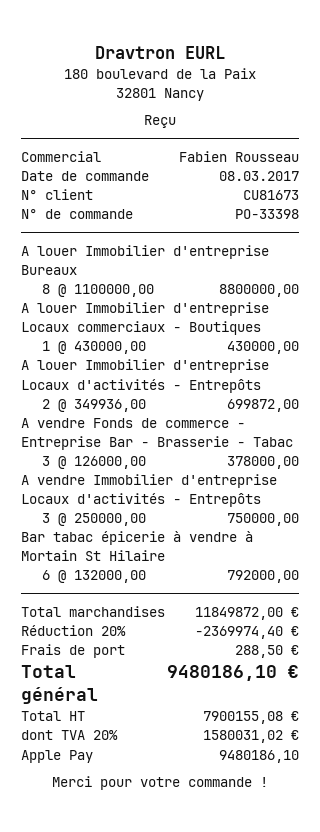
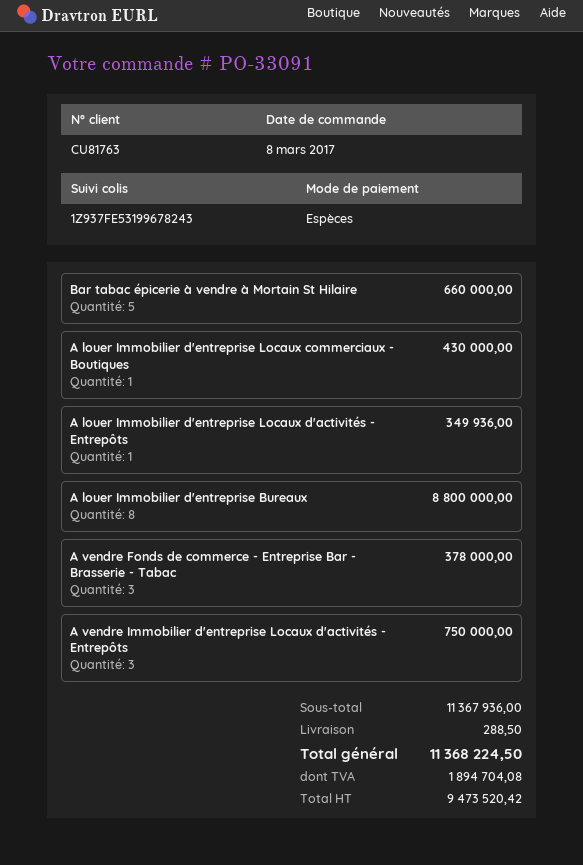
order number: PO-33398 -> PO-33091
customer number: CU81673 -> CU81763
payment method: Apple Pay -> cash
A louer Immobilier d'entreprise Locaux d'activités - Entrepôts: 2 for 699872.00 -> 1 for 349936.00
Bar tabac épicerie à vendre à Mortain St Hilaire: 6 for 792000.00 -> 5 for 660000.00
subtotal: 11849872.00 -> 11367936.00
discount: 20% = 2369974.40 -> none
net: 7900155.08 -> 9473520.42
tax: 1580031.02 -> 1894704.08
total: 9480186.10 -> 11368224.50

